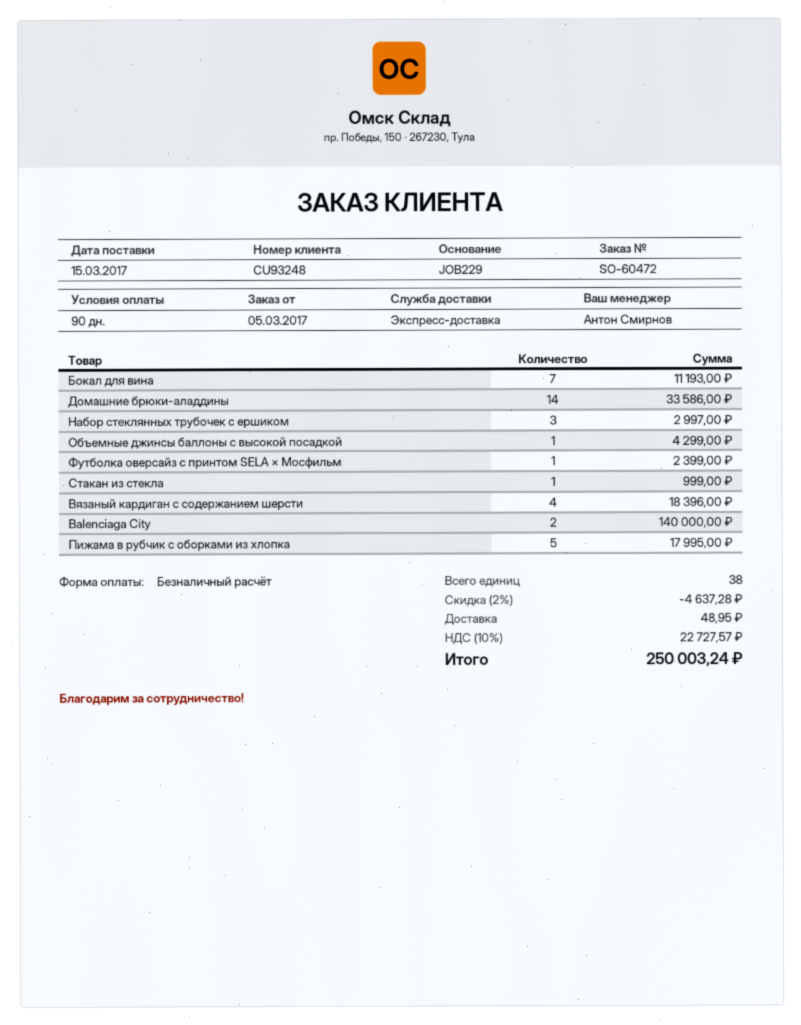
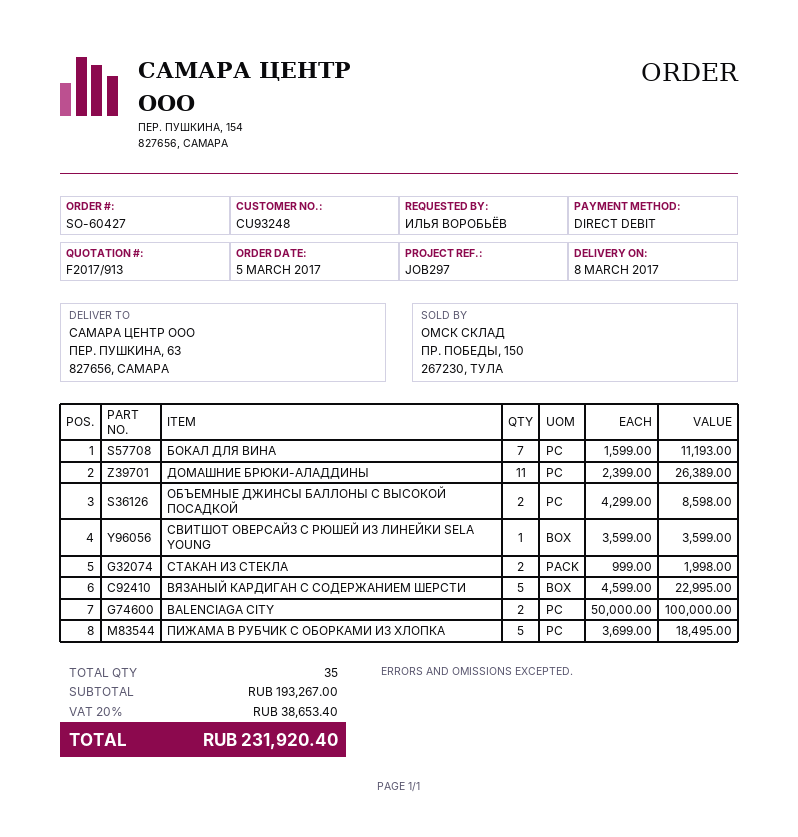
order number: SO-60472 -> SO-60427
delivery date: 2017-03-15 -> 2017-03-08
reference: JOB229 -> JOB297
payment method: bank transfer -> direct debit
Домашние брюки-аладдины: 14 for 33586.00 -> 11 for 26389.00
Набор стеклянных трубочек с ершиком: 3 for 2997.00 -> none
Объемные джинсы баллоны с высокой посадкой: 1 for 4299.00 -> 2 for 8598.00
Футболка оверсайз с принтом SELA × Мосфильм: 1 for 2399.00 -> none
Стакан из стекла: 1 for 999.00 -> 2 for 1998.00
Вязаный кардиган с содержанием шерсти: 4 for 18396.00 -> 5 for 22995.00
Balenciaga City: 2 for 140000.00 -> 2 for 100000.00
Пижама в рубчик с оборками из хлопка: 5 for 17995.00 -> 5 for 18495.00
СВИТШОТ ОВЕРСАЙЗ С РЮШЕЙ ИЗ ЛИНЕЙКИ SELA YOUNG: none -> 1 for 3599.00
total quantity: 38 -> 35
discount: 2% = 4637.28 -> none
shipping: 48.95 -> none
tax: 10% = 22727.57 -> 20% = 38653.40
total: 250003.24 -> 231920.40

